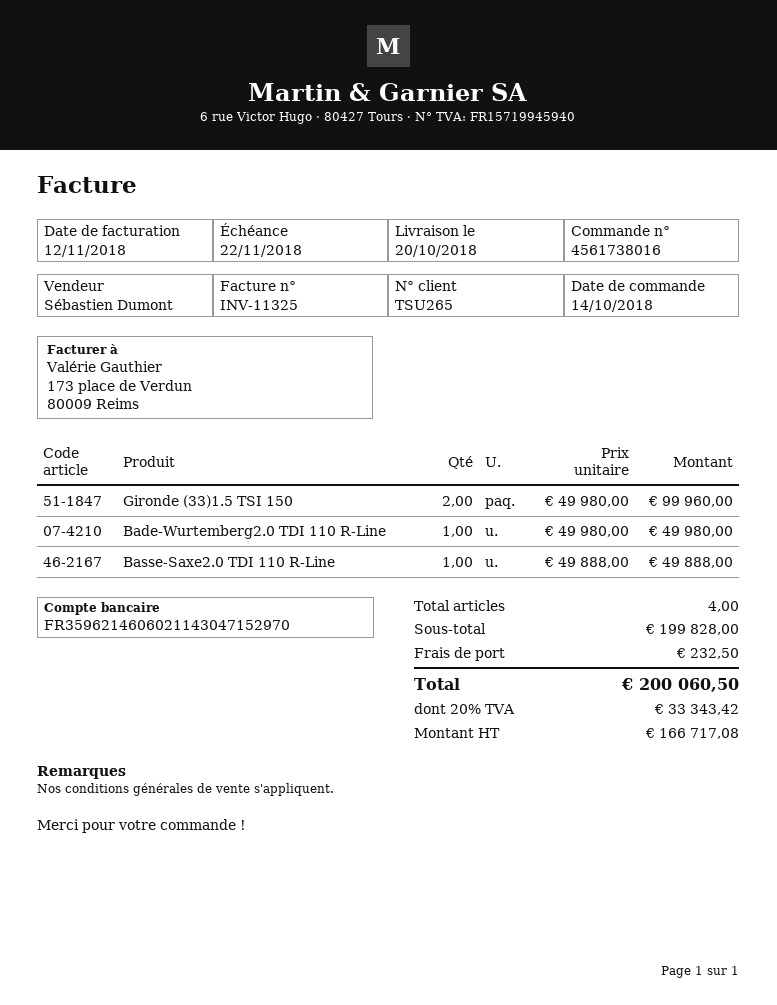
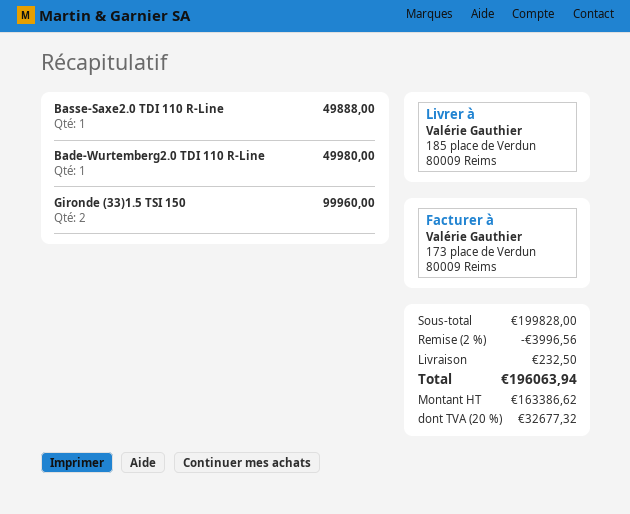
discount: none -> 2% = 3996.56
net: 166717.08 -> 163386.62
tax: 20% = 33343.42 -> 20% = 32677.32
total: 200060.50 -> 196063.94

